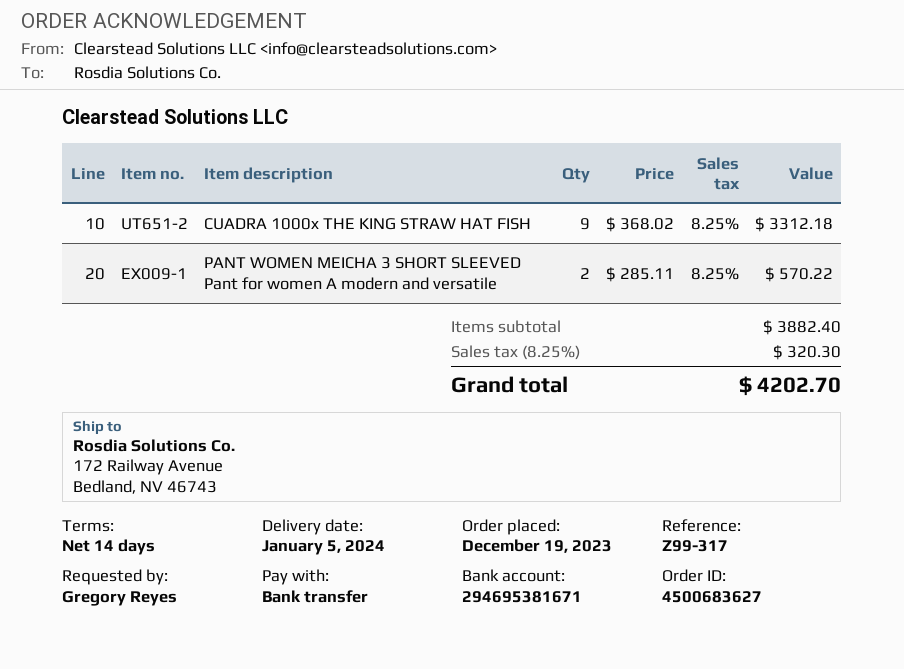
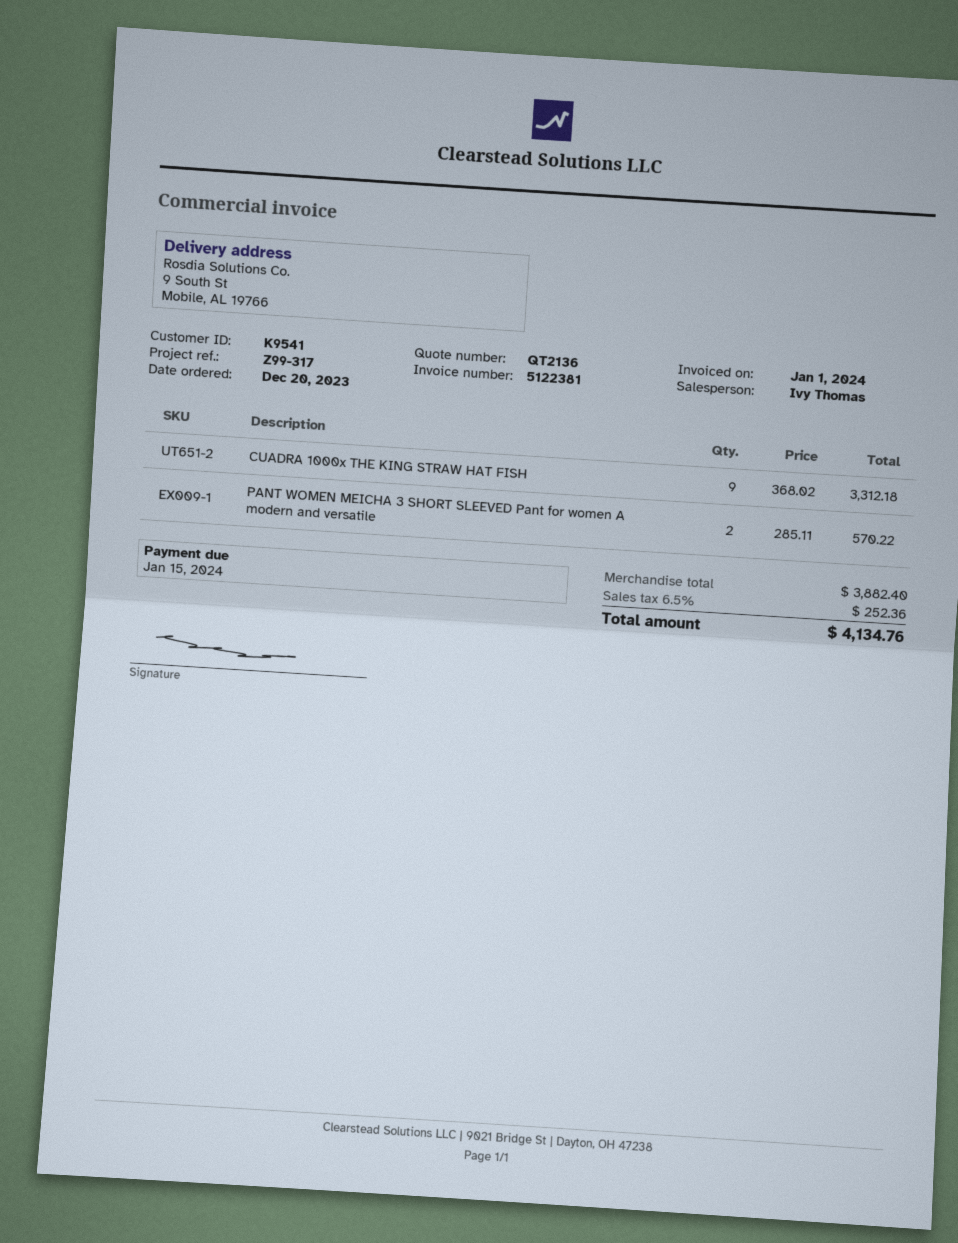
order date: 2023-12-19 -> 2023-12-20
ship to: 172 Railway Avenue, Bedland, NV 46743 -> 9 South St, Mobile, AL 19766
tax: 8.25% = 320.30 -> 6.5% = 252.36
total: 4202.70 -> 4134.76

